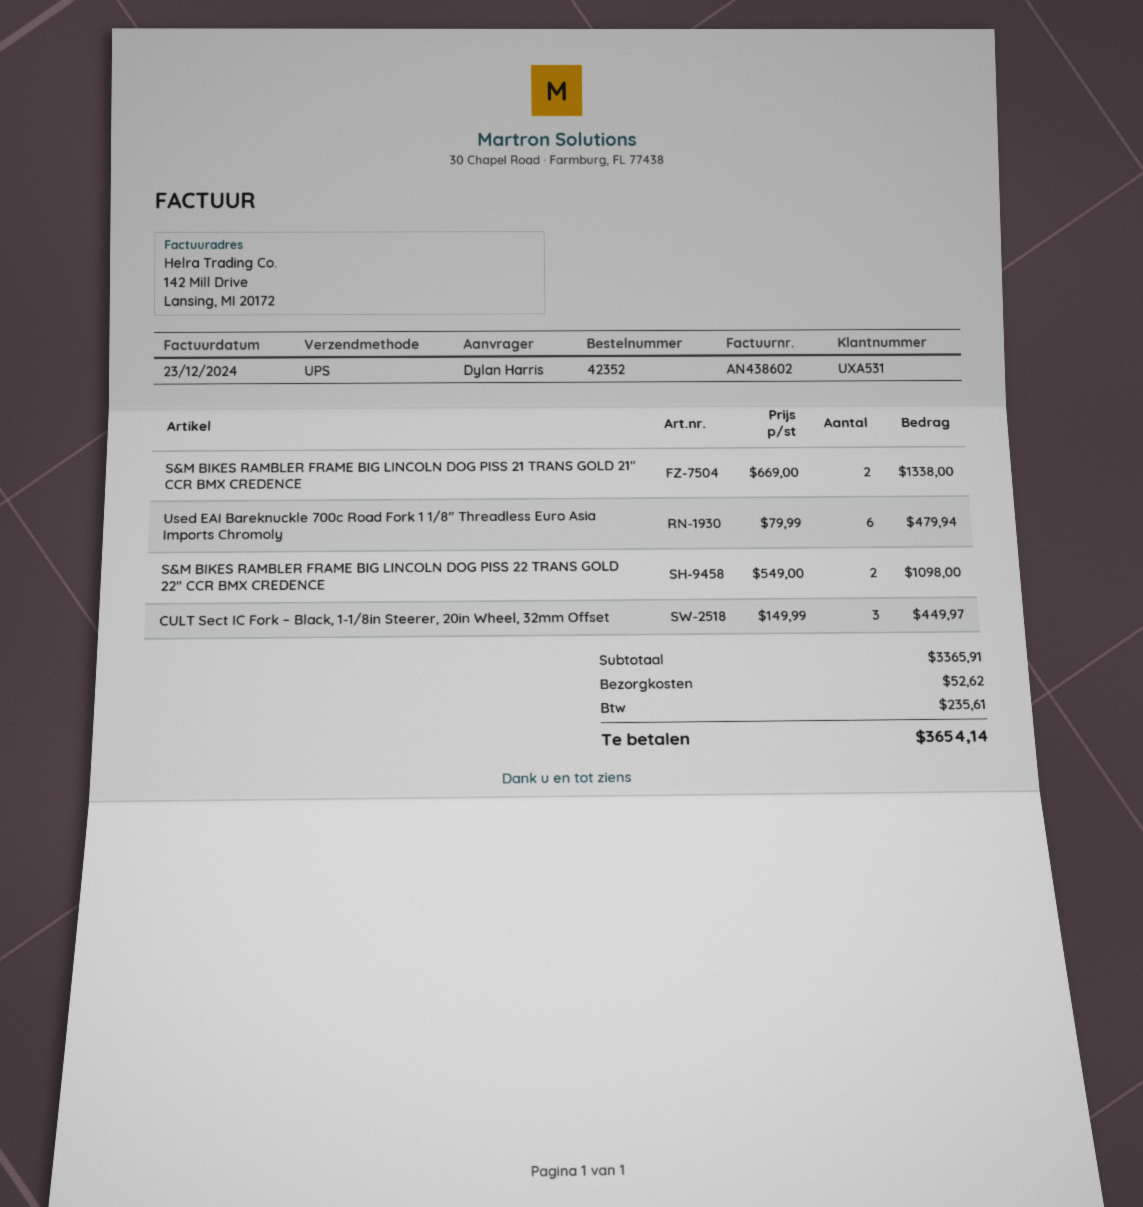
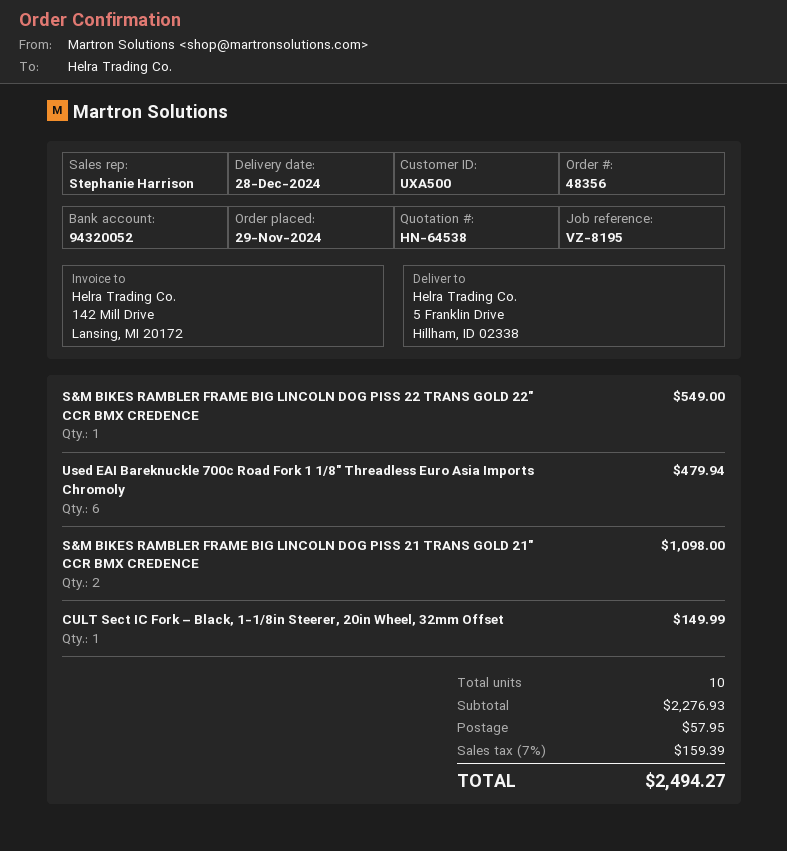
order number: 42352 -> 48356
customer number: UXA531 -> UXA500
S&M BIKES RAMBLER FRAME BIG LINCOLN DOG PISS 21 TRANS GOLD 21″ CCR BMX CREDENCE: 2 for 1338.00 -> 2 for 1098.00
S&M BIKES RAMBLER FRAME BIG LINCOLN DOG PISS 22 TRANS GOLD 22″ CCR BMX CREDENCE: 2 for 1098.00 -> 1 for 549.00
CULT Sect IC Fork – Black, 1-1/8in Steerer, 20in Wheel, 32mm Offset: 3 for 449.97 -> 1 for 149.99
subtotal: 3365.91 -> 2276.93
shipping: 52.62 -> 57.95
tax: 235.61 -> 159.39
total: 3654.14 -> 2494.27

